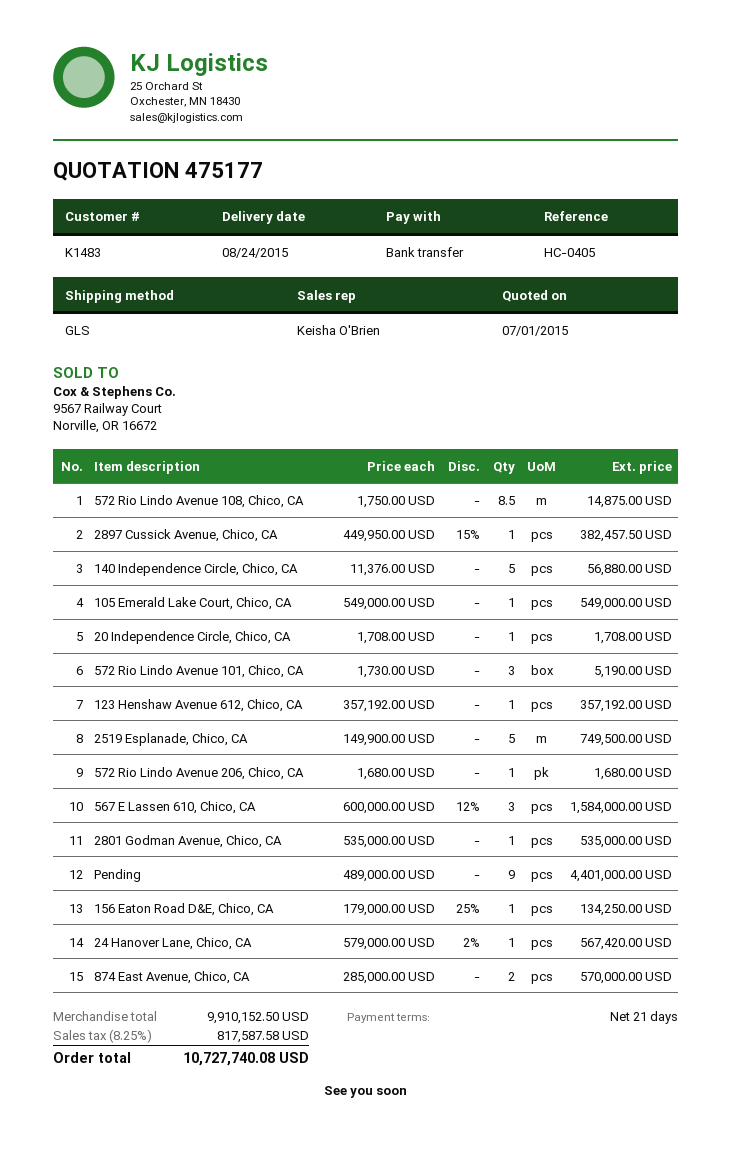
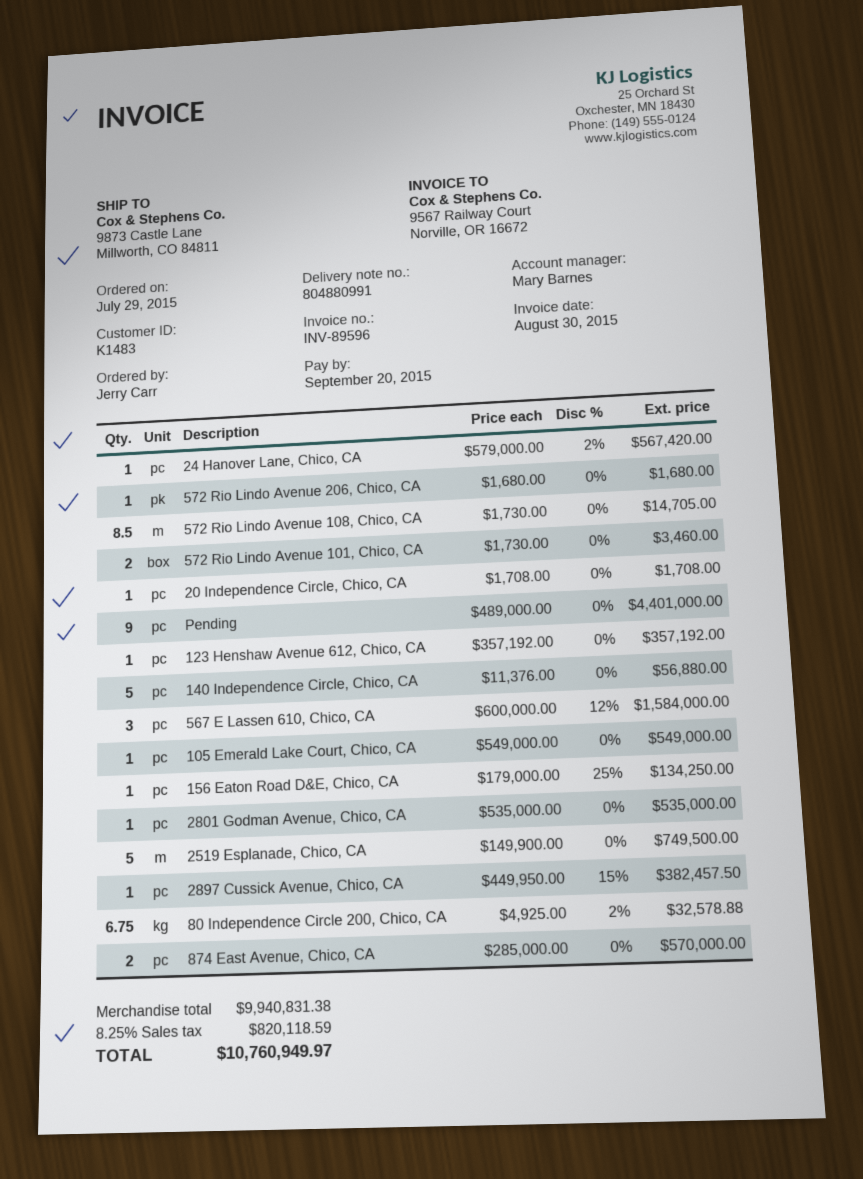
sales rep: Keisha O'Brien -> Mary Barnes
572 Rio Lindo Avenue 108, Chico, CA: 8.5 x 1750.00 = 14875.00 -> 8.5 x 1730.00 = 14705.00
572 Rio Lindo Avenue 101, Chico, CA: 3 x 1730.00 = 5190.00 -> 2 x 1730.00 = 3460.00
80 Independence Circle 200, Chico, CA: none -> 6.75 x 4925.00 - 2% = 32578.88
subtotal: 9910152.50 -> 9940831.38
tax: 8.25% = 817587.58 -> 8.25% = 820118.59
total: 10727740.08 -> 10760949.97

